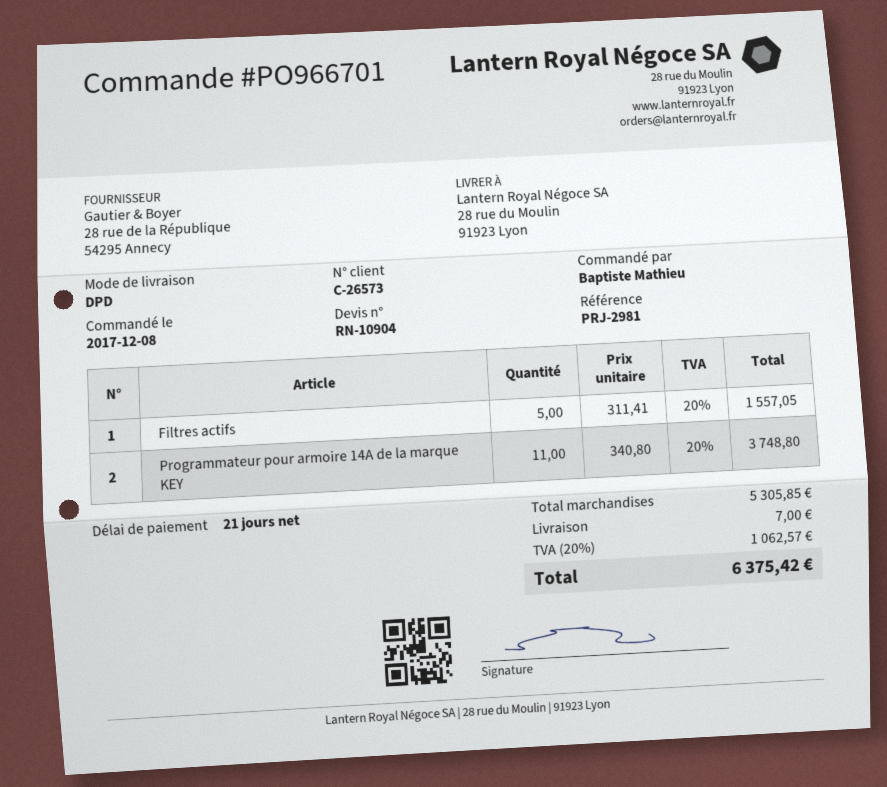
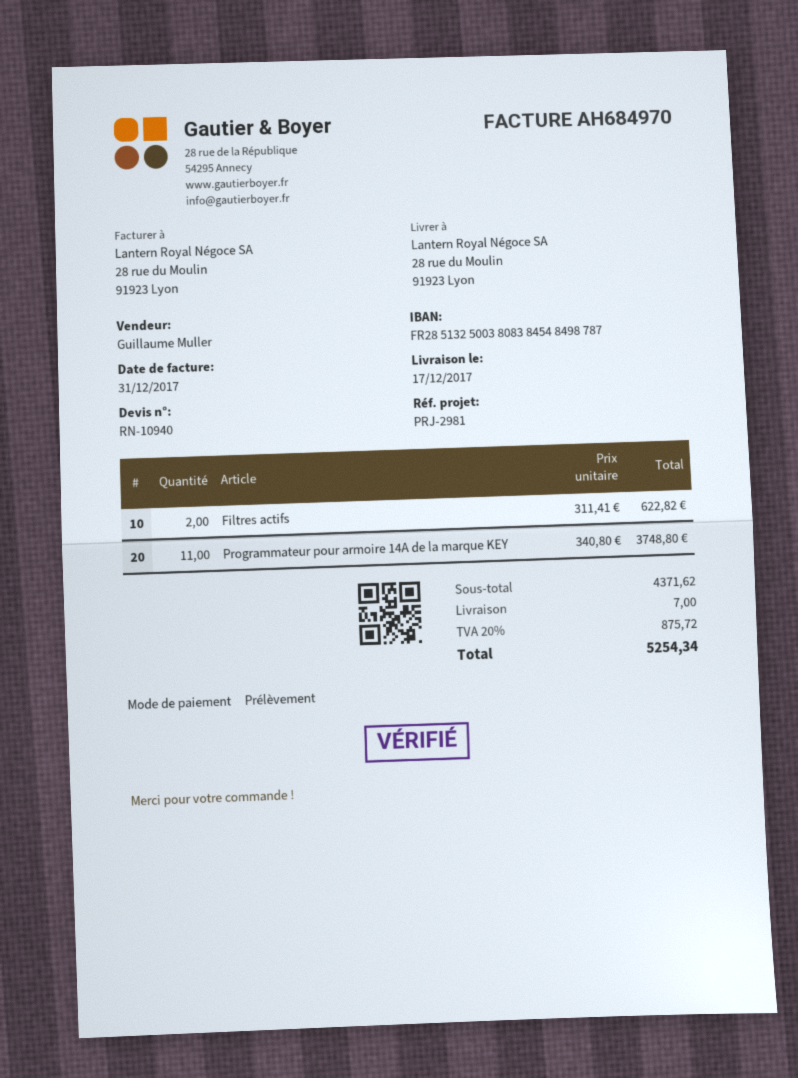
quote number: RN-10904 -> RN-10940
Filtres actifs: 5 x 311.41 = 1557.05 -> 2 x 311.41 = 622.82
subtotal: 5305.85 -> 4371.62
tax: 20% = 1062.57 -> 20% = 875.72
total: 6375.42 -> 5254.34

